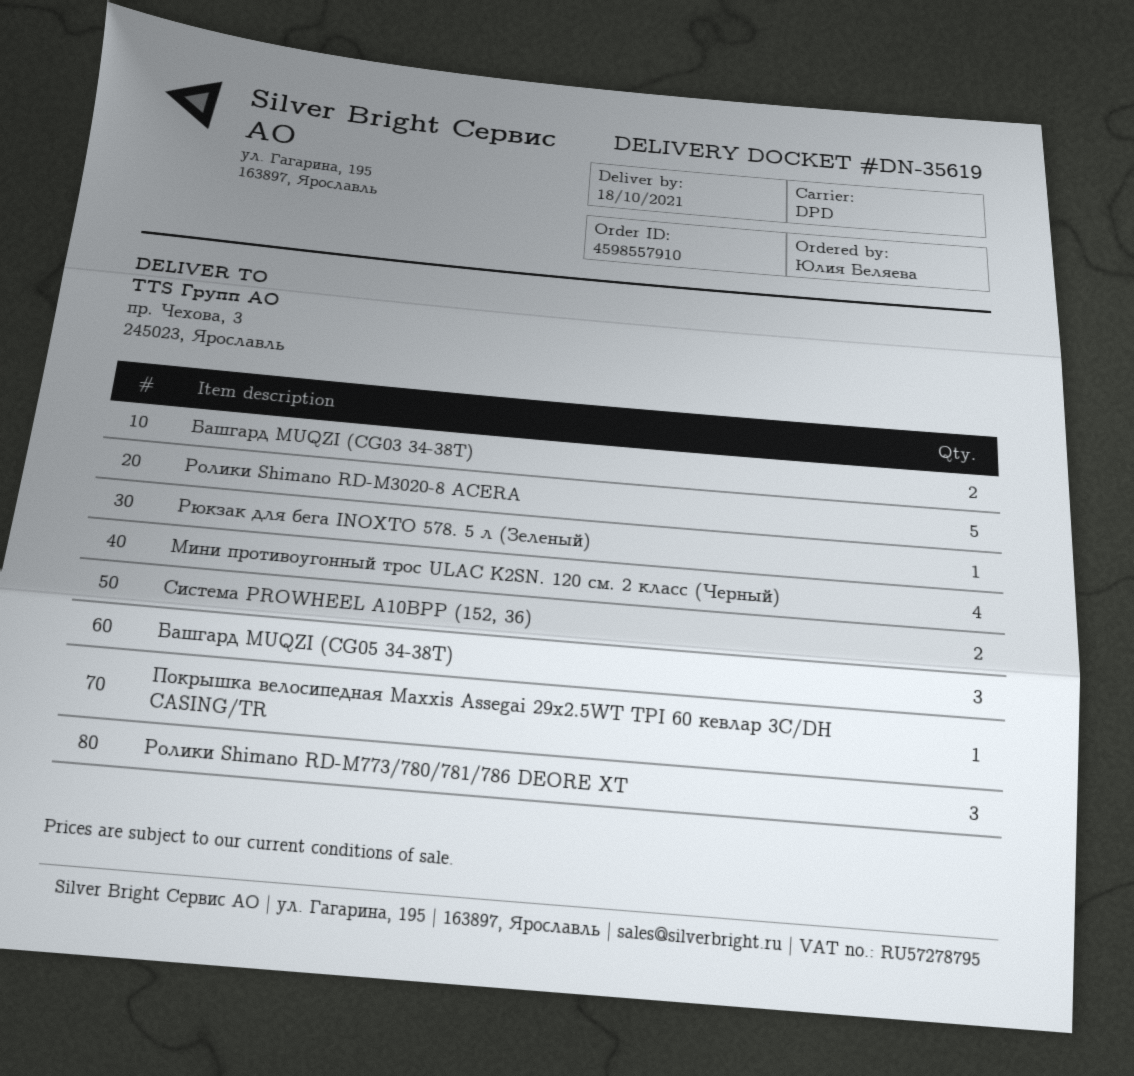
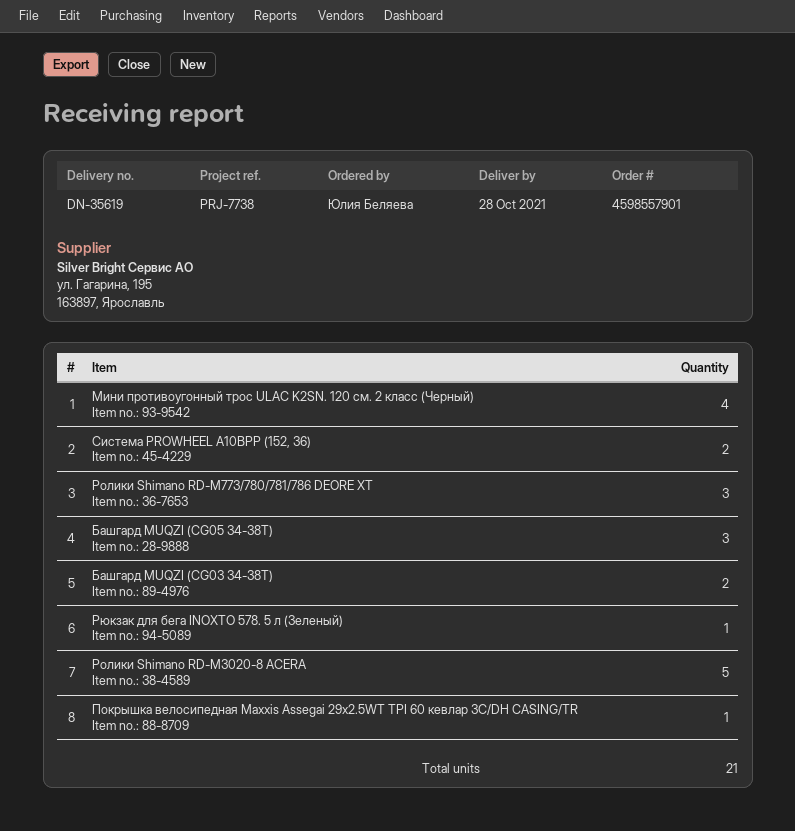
order number: 4598557910 -> 4598557901
delivery date: 2021-10-18 -> 2021-10-28

